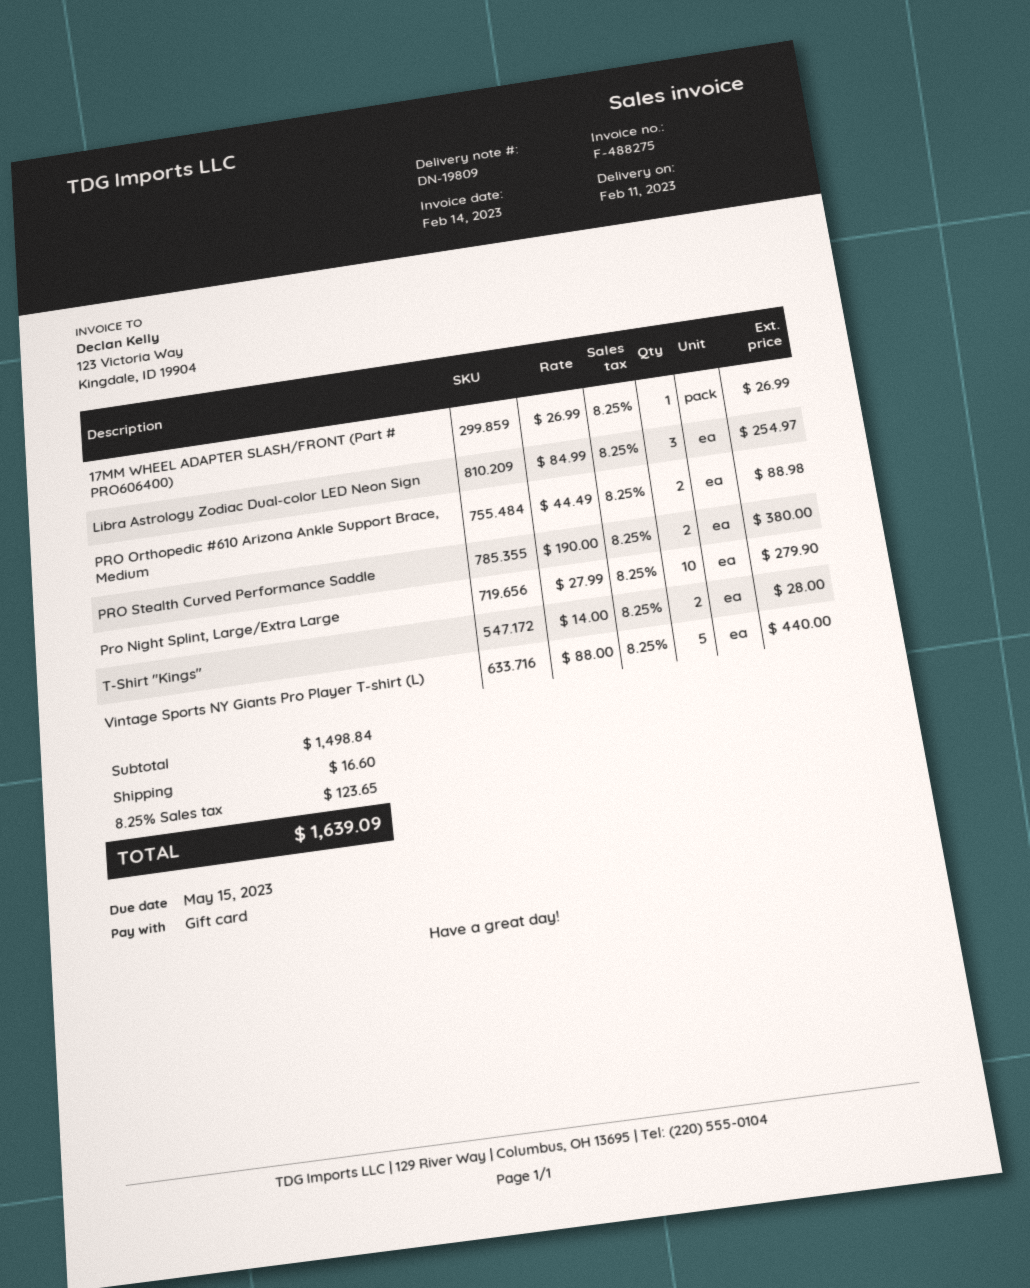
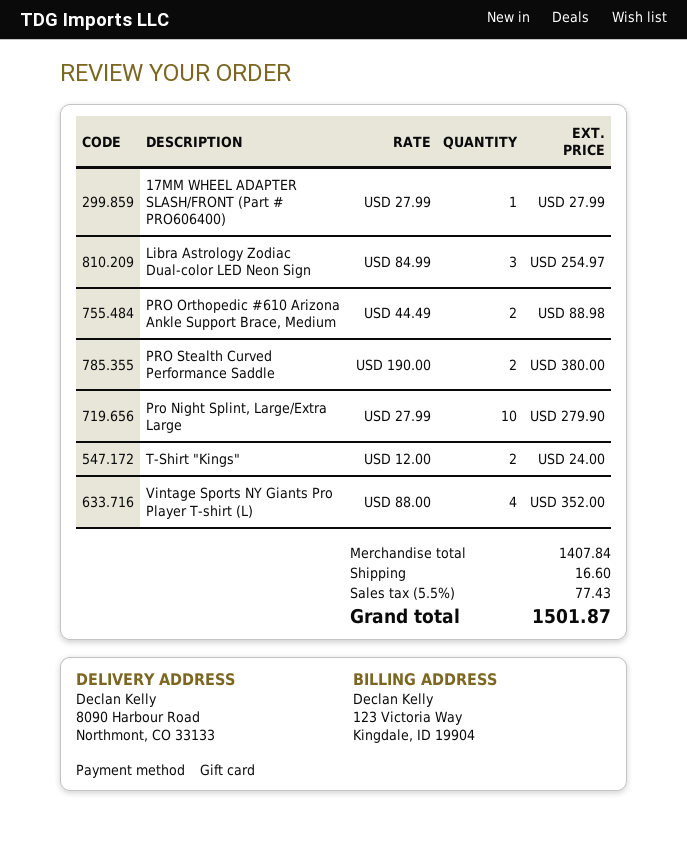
17MM WHEEL ADAPTER SLASH/FRONT (Part # PRO606400): 1 x 26.99 = 26.99 -> 1 x 27.99 = 27.99
T-Shirt "Kings": 2 x 14.00 = 28.00 -> 2 x 12.00 = 24.00
Vintage Sports NY Giants Pro Player T-shirt (L): 5 x 88.00 = 440.00 -> 4 x 88.00 = 352.00
subtotal: 1498.84 -> 1407.84
tax: 8.25% = 123.65 -> 5.5% = 77.43
total: 1639.09 -> 1501.87

